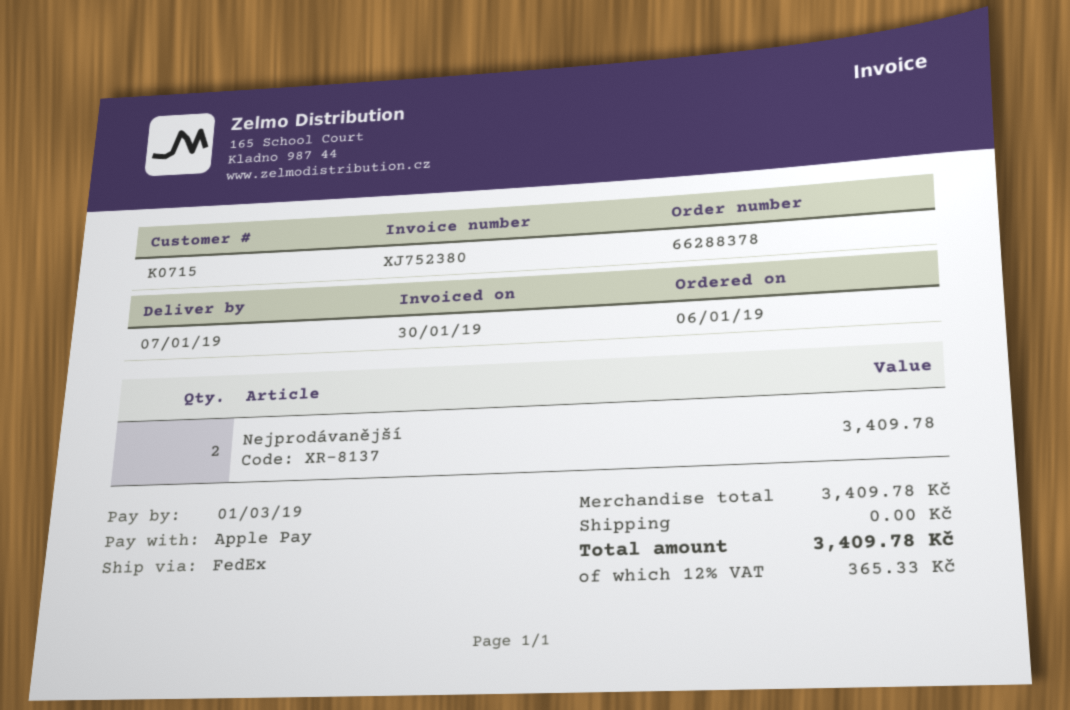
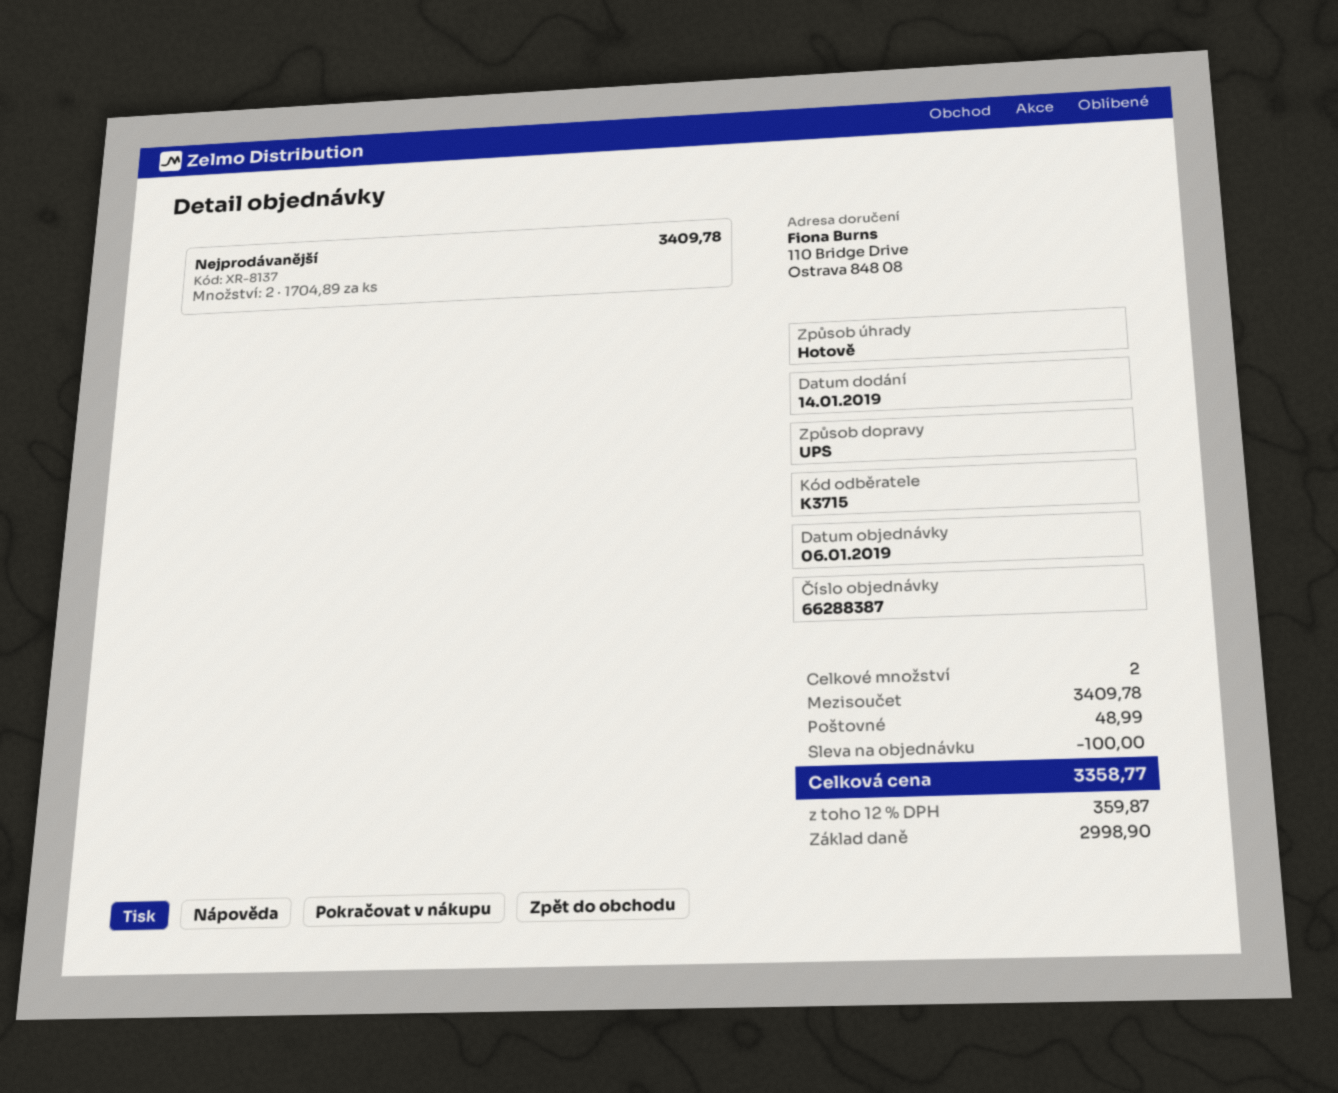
order number: 66288378 -> 66288387
delivery date: 2019-01-07 -> 2019-01-14
customer number: K0715 -> K3715
payment method: Apple Pay -> cash
shipping method: FedEx -> UPS
discount: none -> 100.00
shipping: 0.00 -> 48.99
tax: 12% = 365.33 -> 12% = 359.87
total: 3409.78 -> 3358.77

